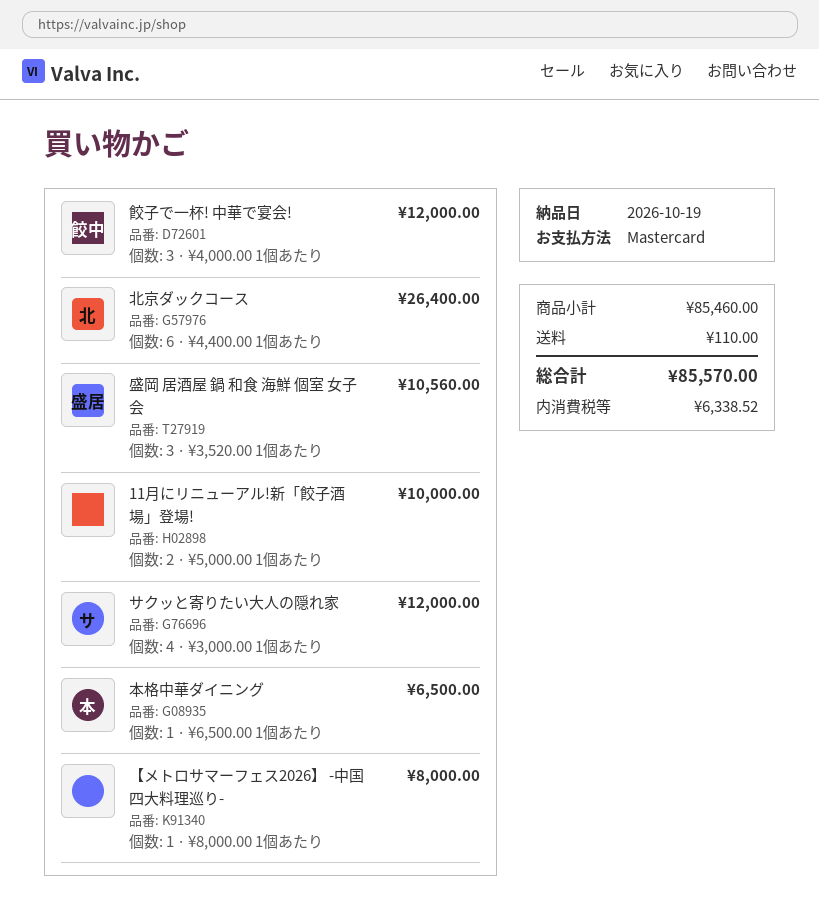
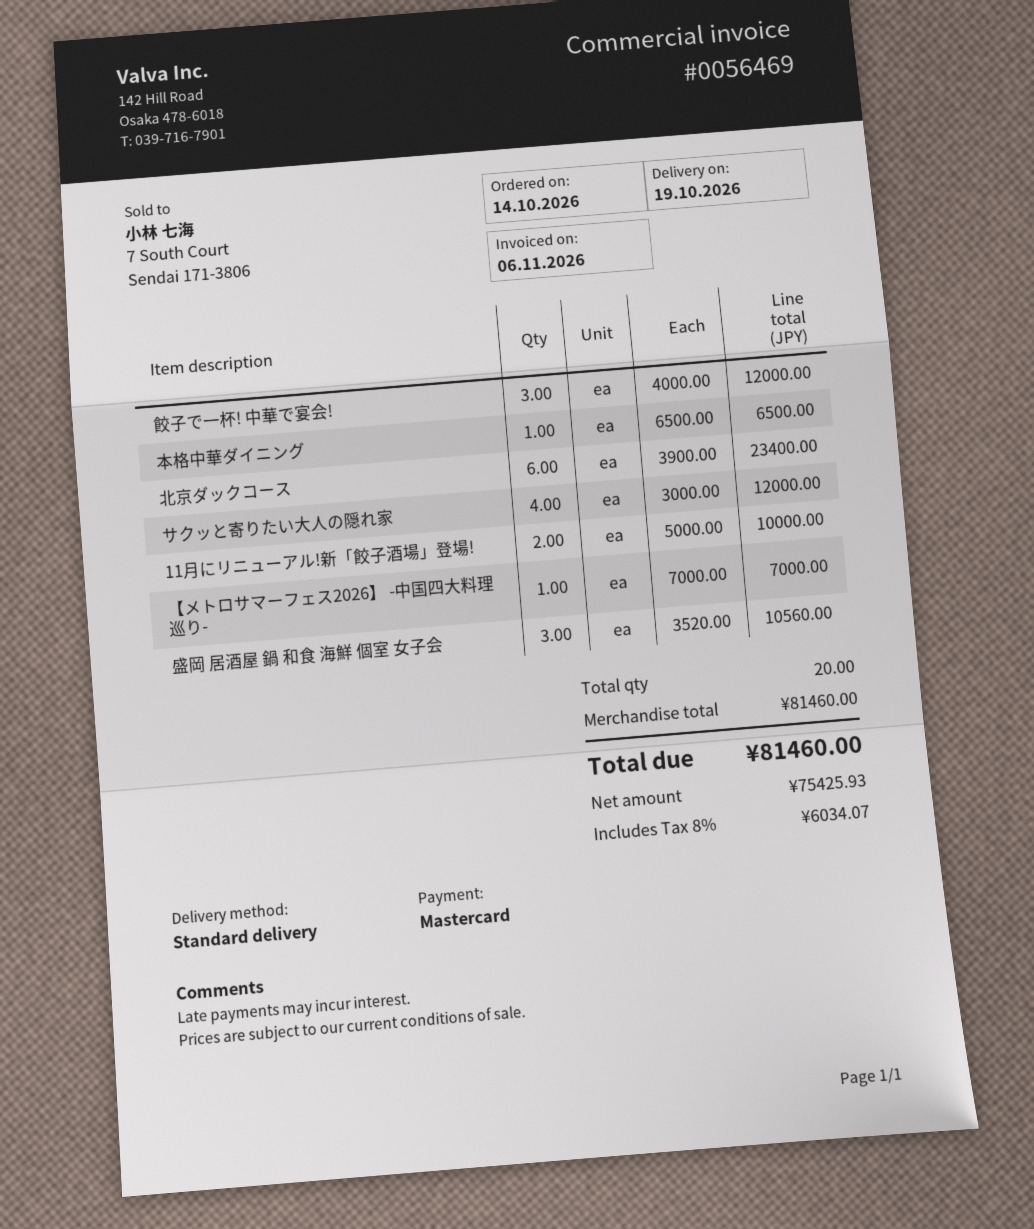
北京ダックコース: 6 x 4400.00 = 26400.00 -> 6 x 3900.00 = 23400.00
【メトロサマーフェス2026】 -中国四大料理巡り-: 1 x 8000.00 = 8000.00 -> 1 x 7000.00 = 7000.00
subtotal: 85460.00 -> 81460.00
shipping: 110.00 -> none
tax: 6338.52 -> 6034.07
total: 85570.00 -> 81460.00

